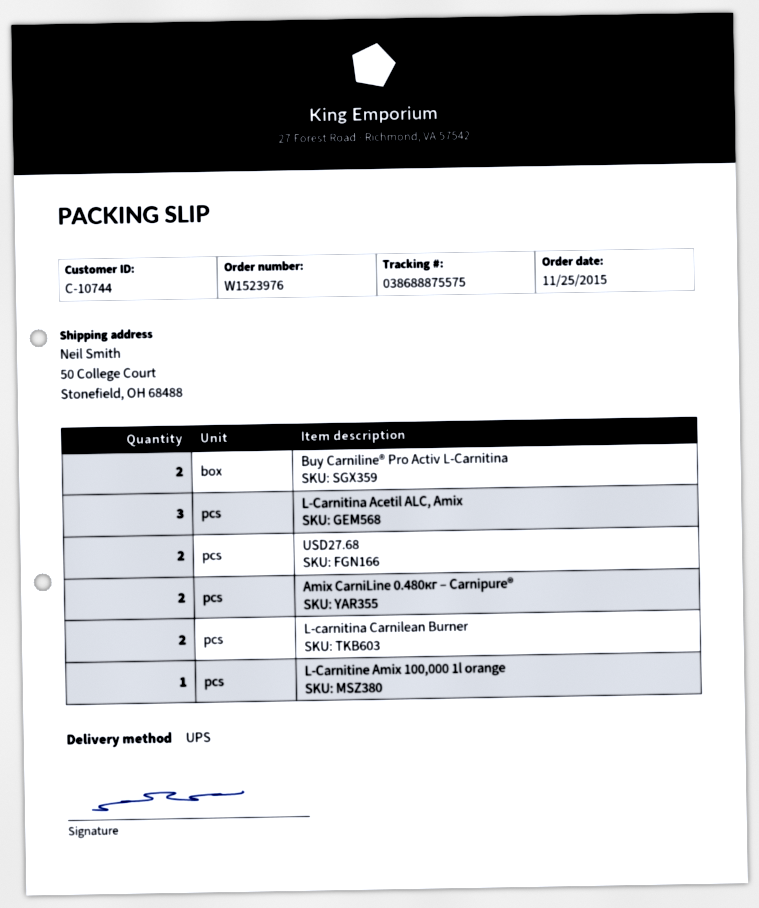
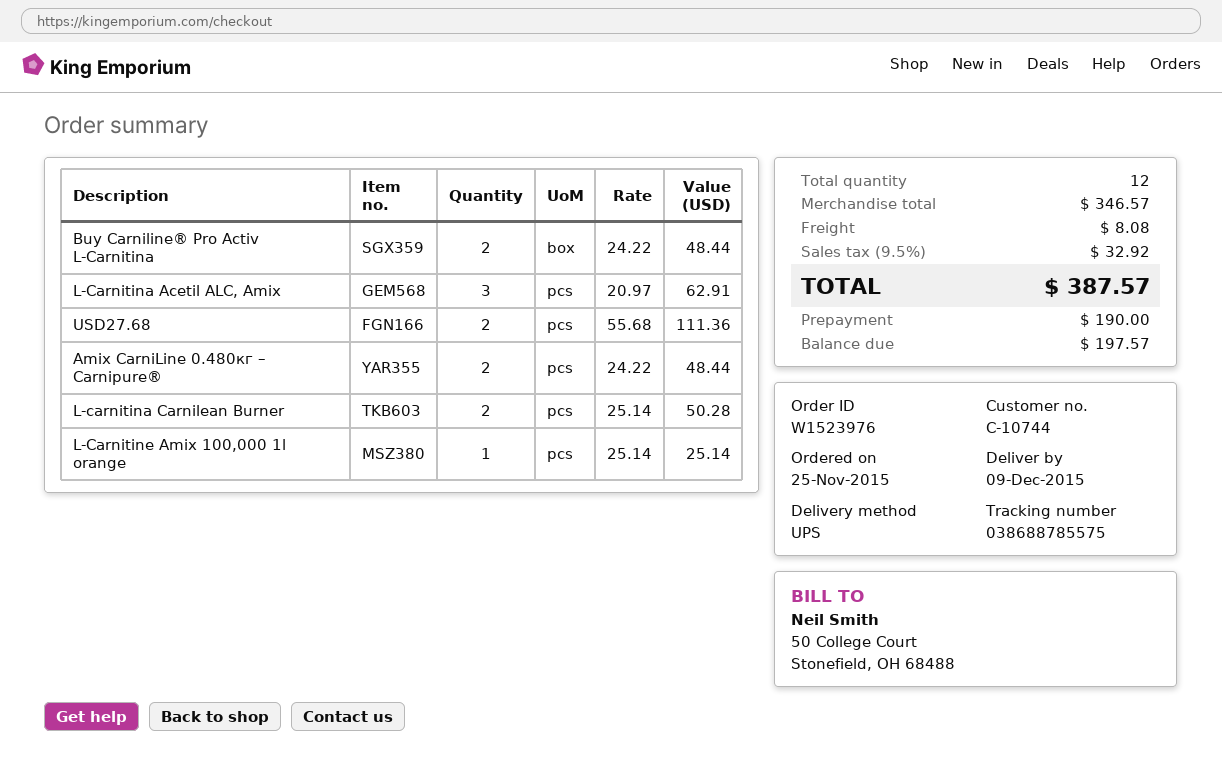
tracking number: 038688875575 -> 038688785575

